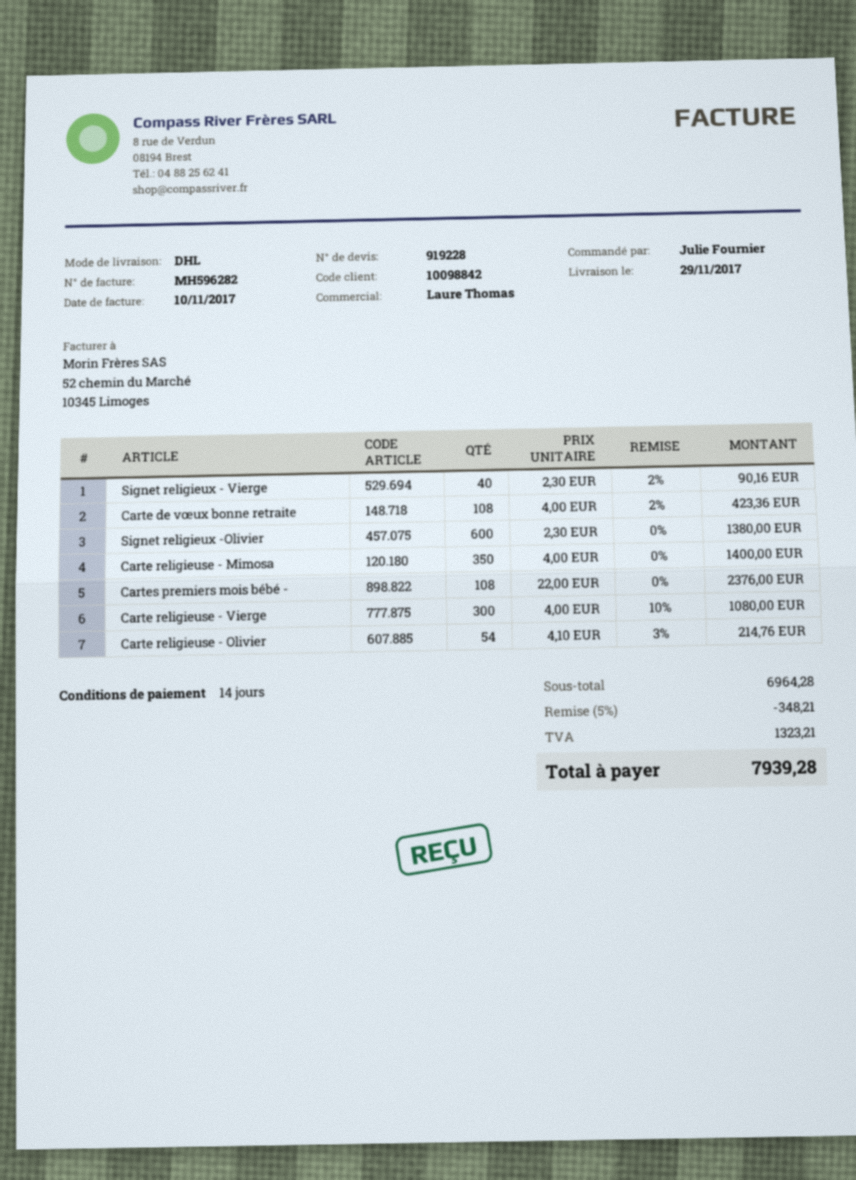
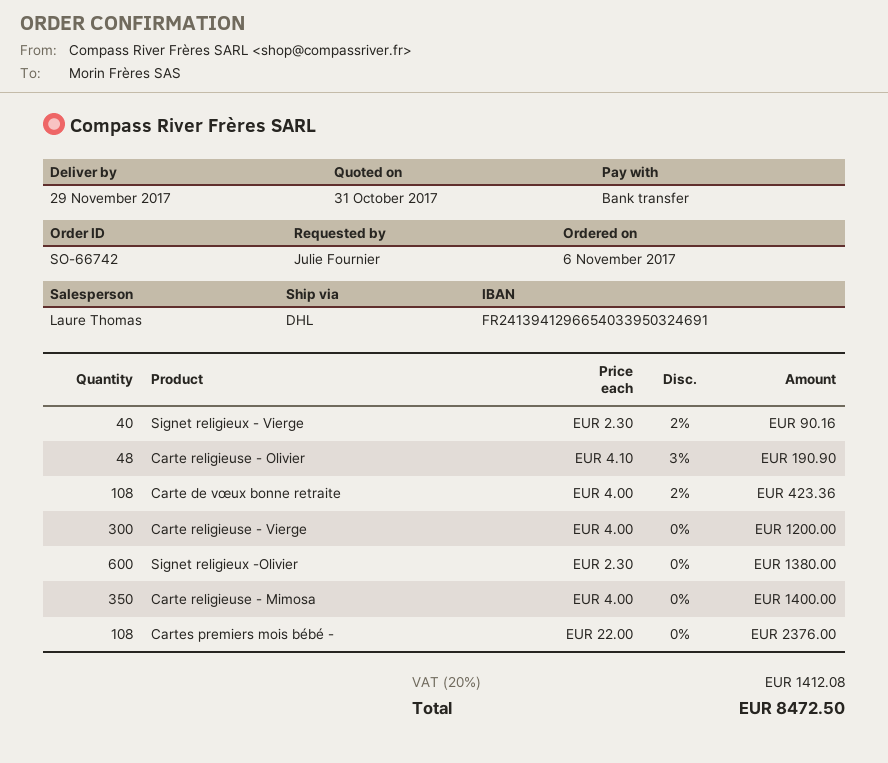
Carte religieuse - Vierge: 300 x 4.00 - 10% = 1080.00 -> 300 x 4.00 = 1200.00
Carte religieuse - Olivier: 54 x 4.10 - 3% = 214.76 -> 48 x 4.10 - 3% = 190.90
discount: 5% = 348.21 -> none
tax: 1323.21 -> 1412.08
total: 7939.28 -> 8472.50

